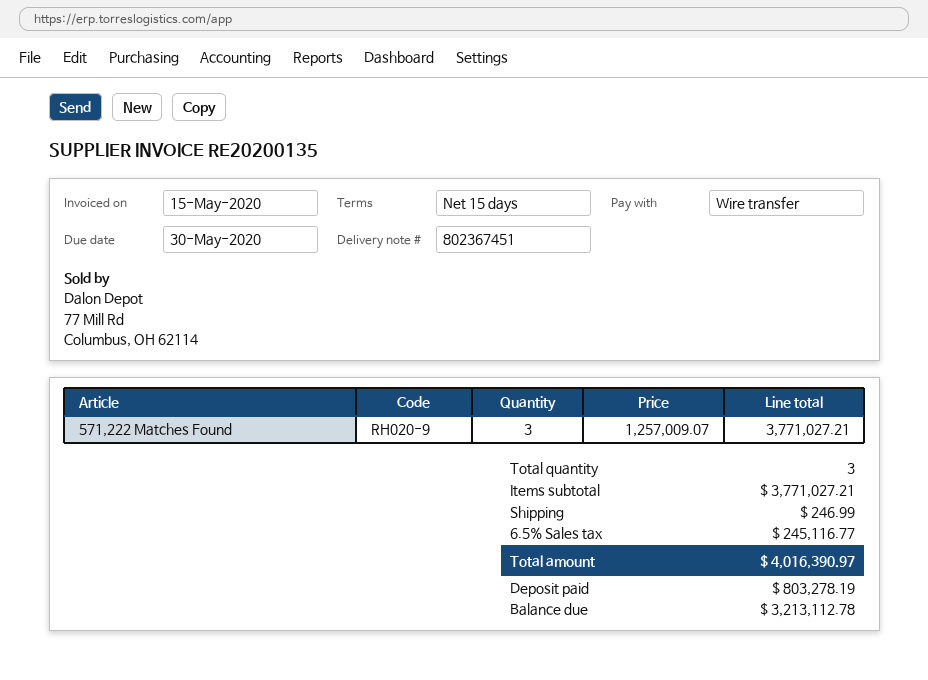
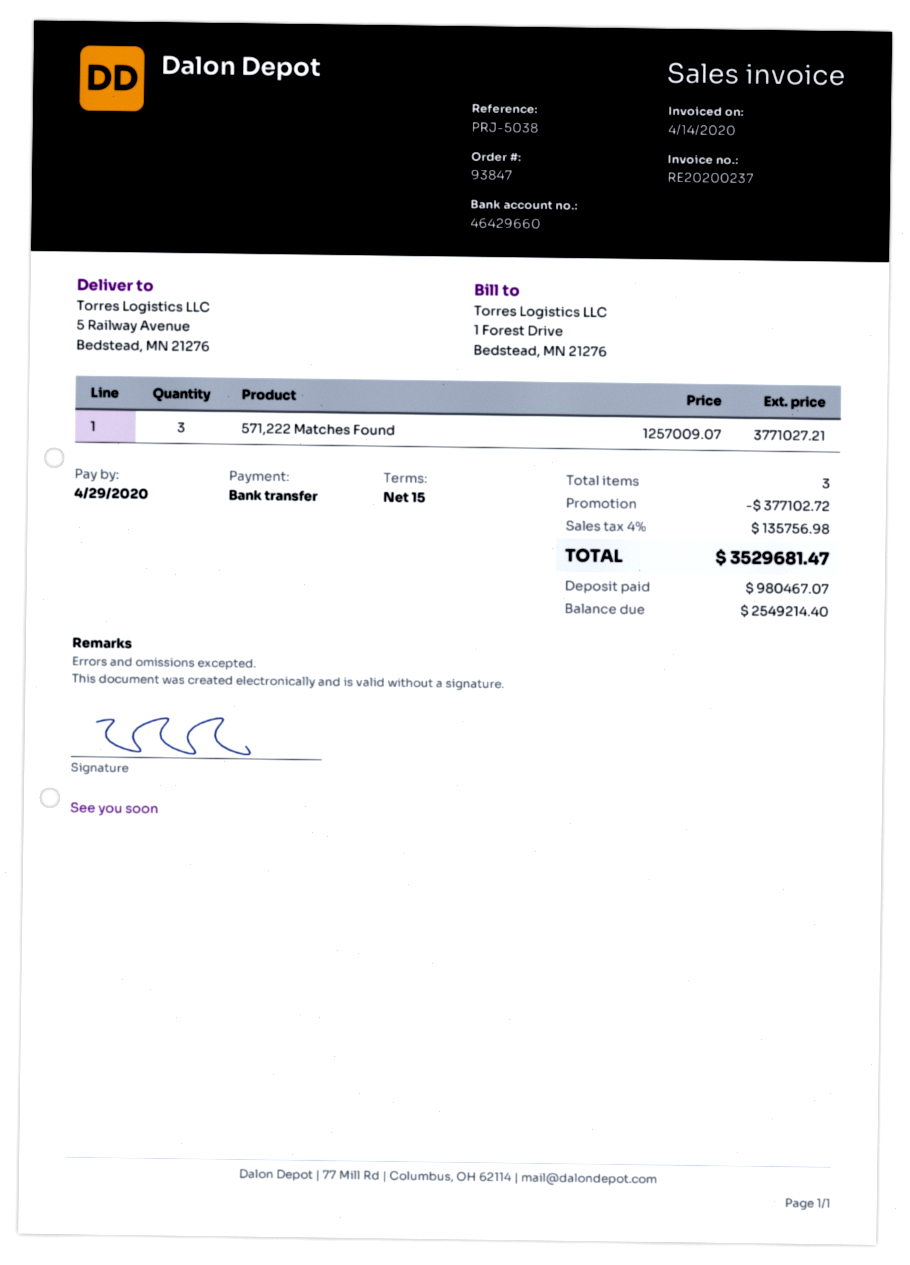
invoice number: RE20200135 -> RE20200237
invoice date: 2020-05-15 -> 2020-04-14
due date: 2020-05-30 -> 2020-04-29
discount: none -> 377102.72
shipping: 246.99 -> none
tax: 6.5% = 245116.77 -> 4% = 135756.98
total: 4016390.97 -> 3529681.47
deposit: 803278.19 -> 980467.07
balance: 3213112.78 -> 2549214.40

